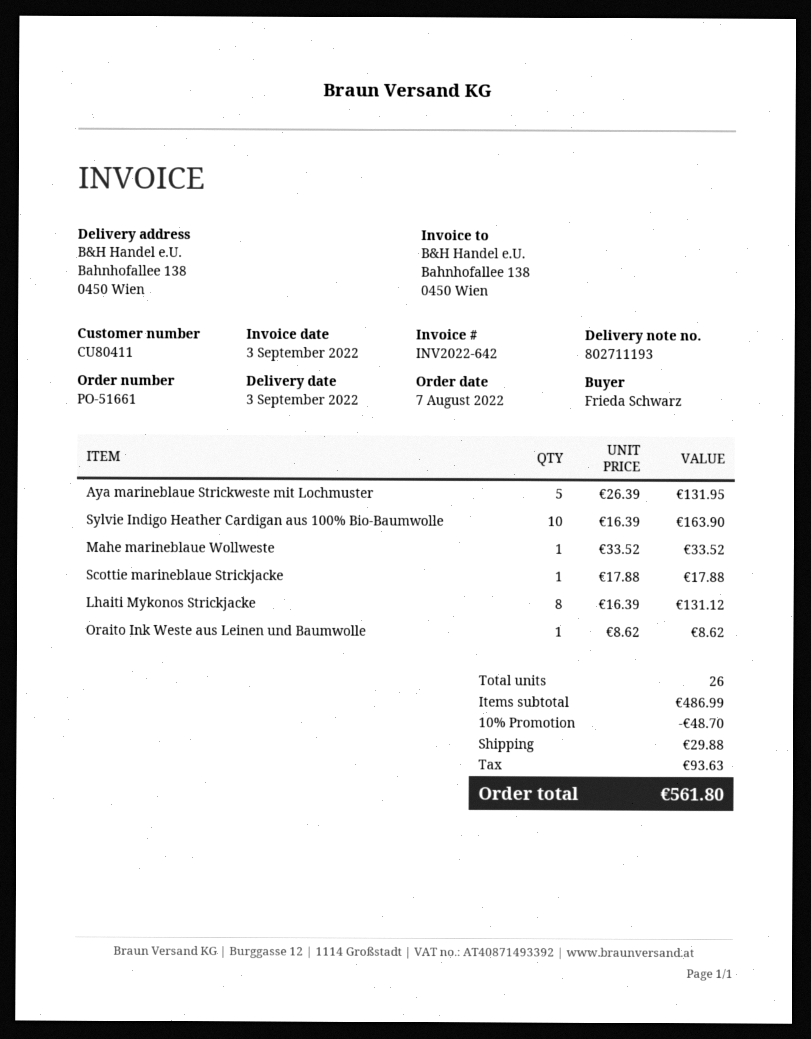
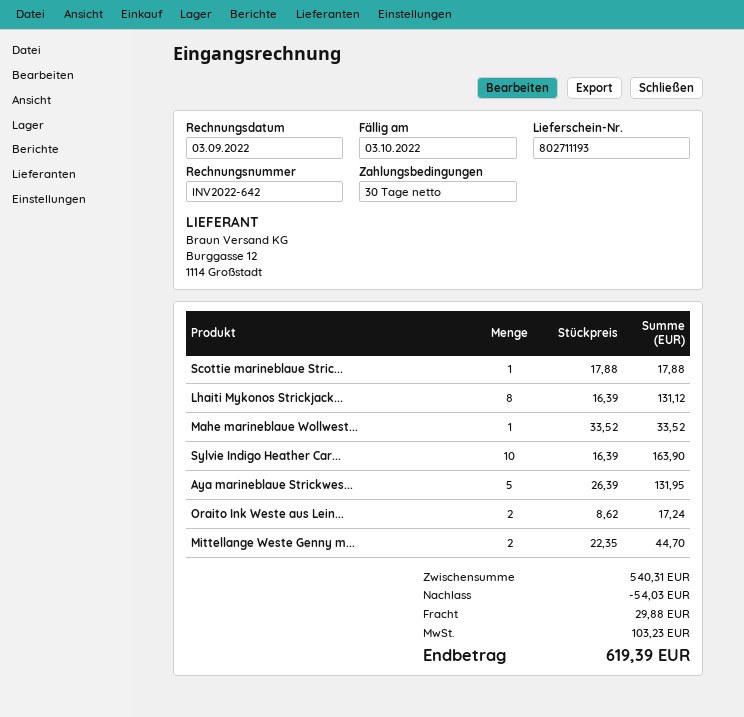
Oraito Ink Weste aus Leinen und Baumwolle: 1 x 8.62 = 8.62 -> 2 x 8.62 = 17.24
Mittellange Weste Genny m...: none -> 2 x 22.35 = 44.70
subtotal: 486.99 -> 540.31
discount: 48.70 -> 54.03
tax: 93.63 -> 103.23
total: 561.80 -> 619.39

